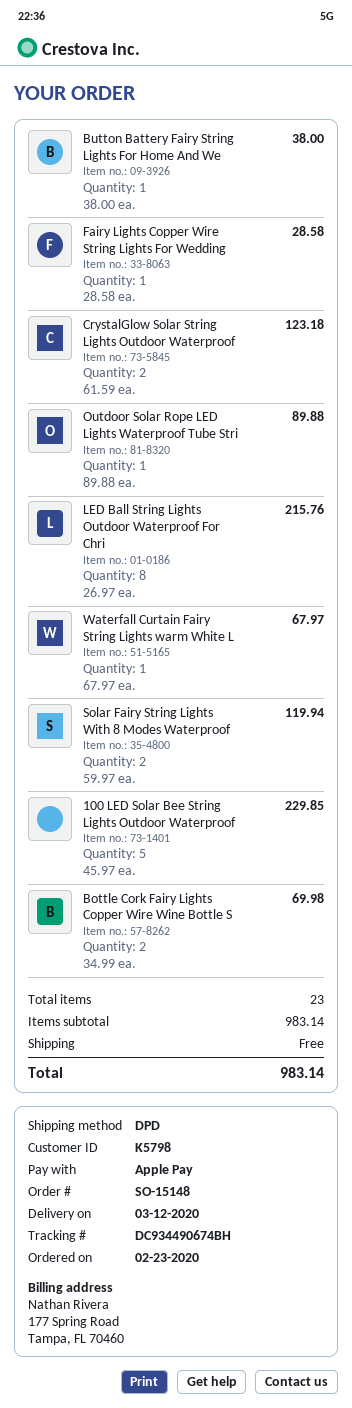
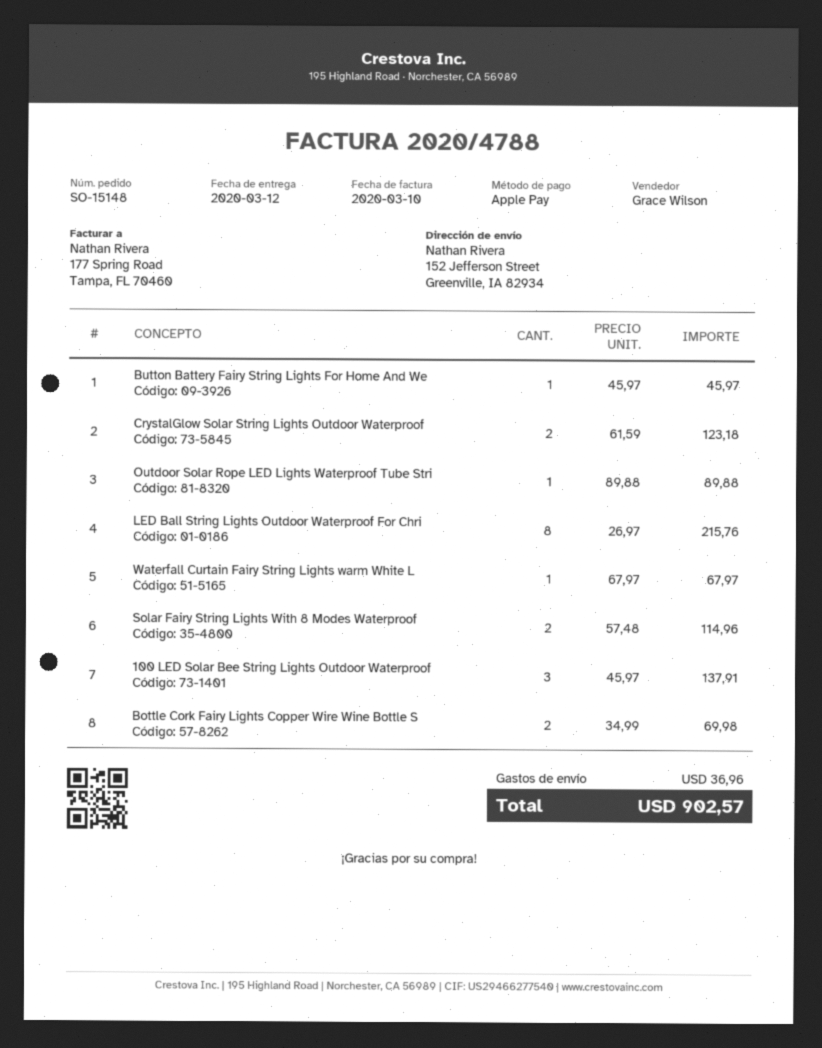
Button Battery Fairy String Lights For Home And We: 1 x 38.00 = 38.00 -> 1 x 45.97 = 45.97
Fairy Lights Copper Wire String Lights For Wedding: 1 x 28.58 = 28.58 -> none
Solar Fairy String Lights With 8 Modes Waterproof: 2 x 59.97 = 119.94 -> 2 x 57.48 = 114.96
100 LED Solar Bee String Lights Outdoor Waterproof: 5 x 45.97 = 229.85 -> 3 x 45.97 = 137.91
shipping: 0.00 -> 36.96
total: 983.14 -> 902.57

